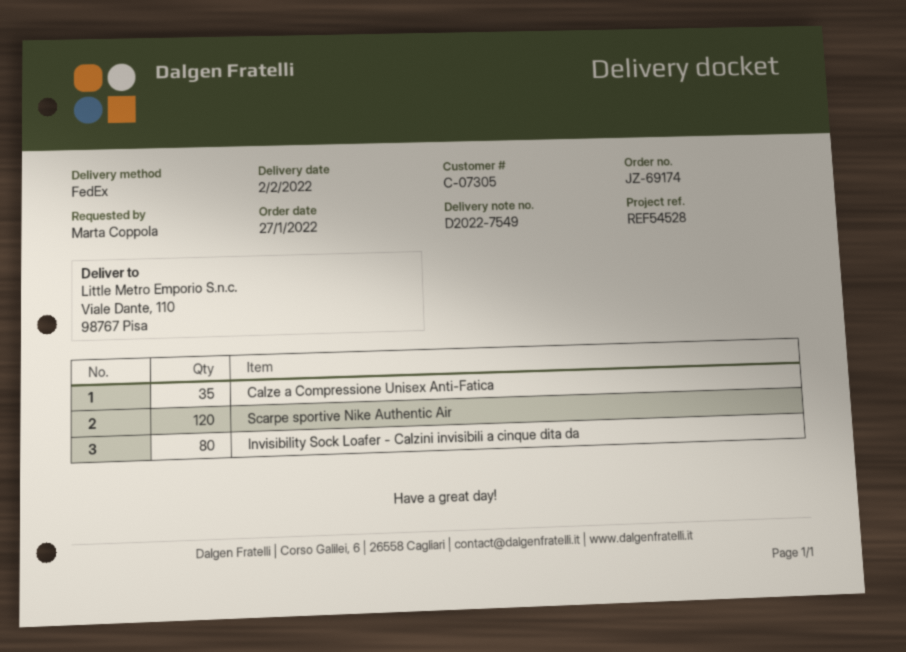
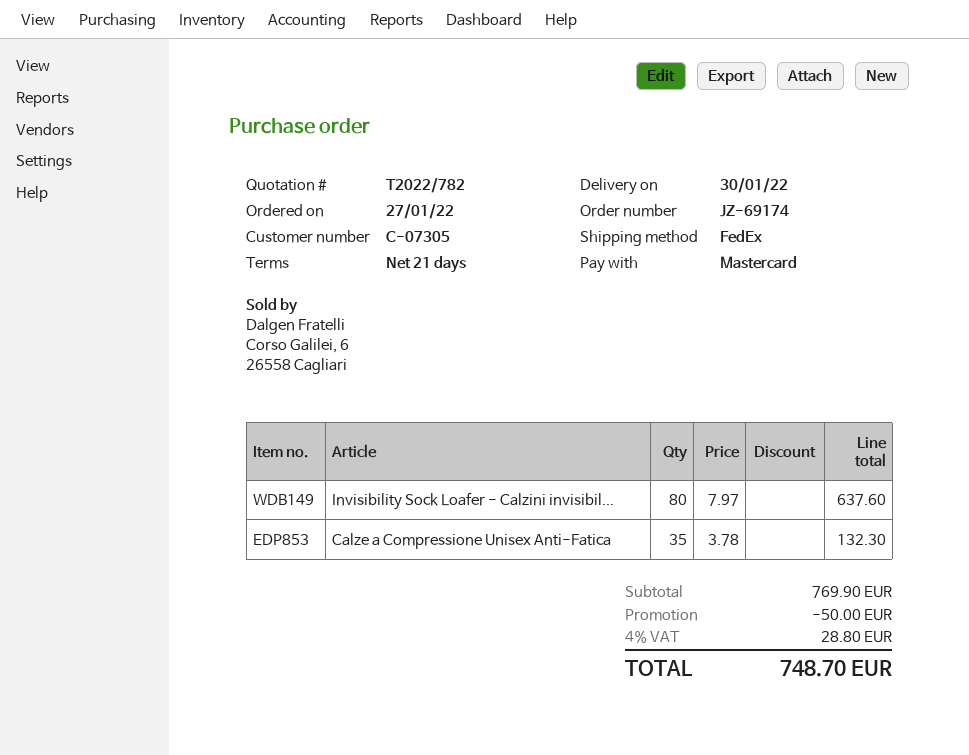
delivery date: 2022-02-02 -> 2022-01-30
Scarpe sportive Nike Authentic Air: 120 -> none

